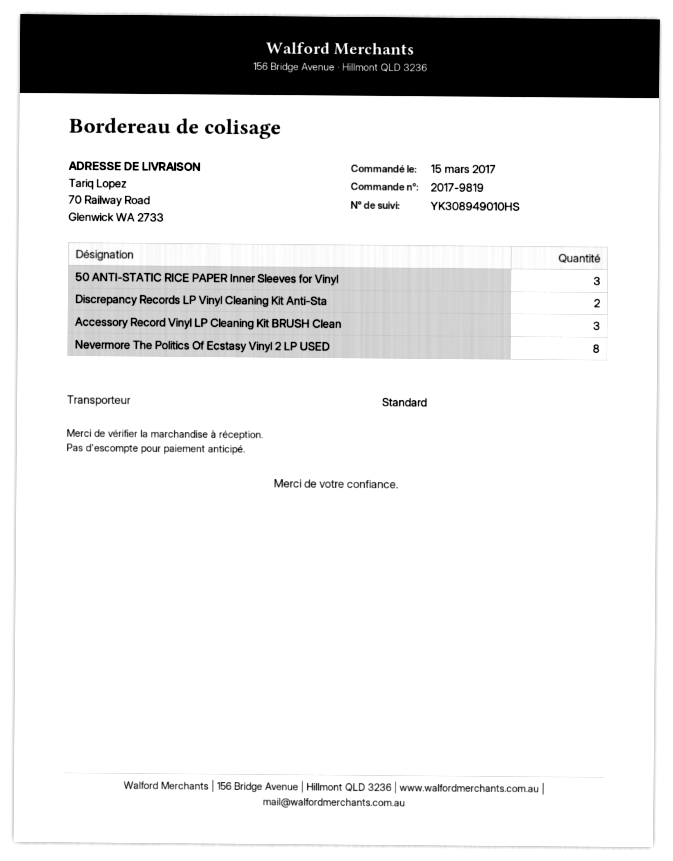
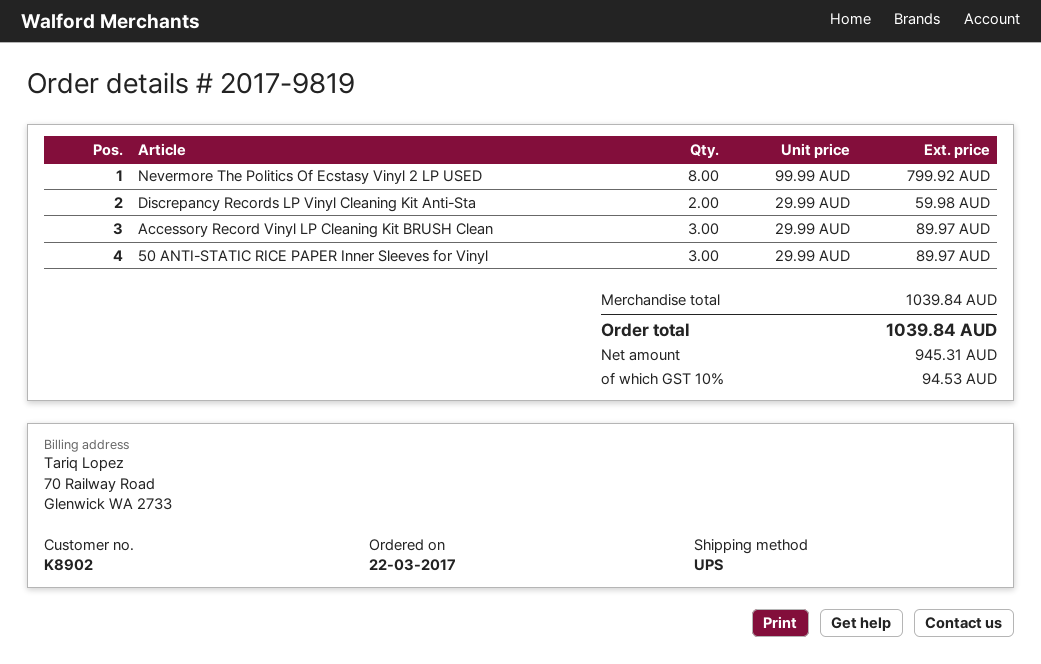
order date: 2017-03-15 -> 2017-03-22
shipping method: standard -> UPS

